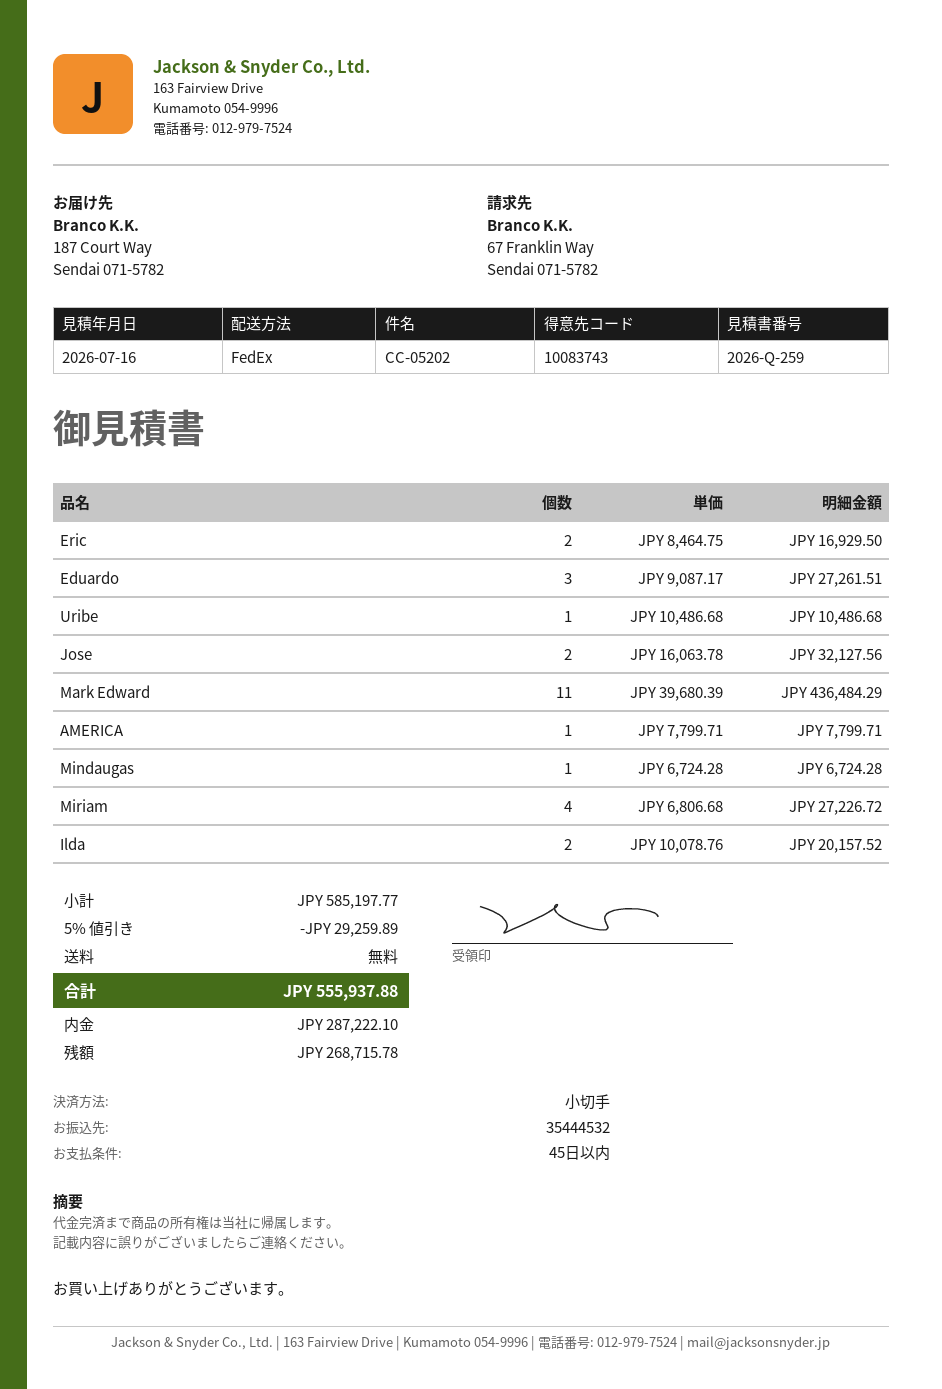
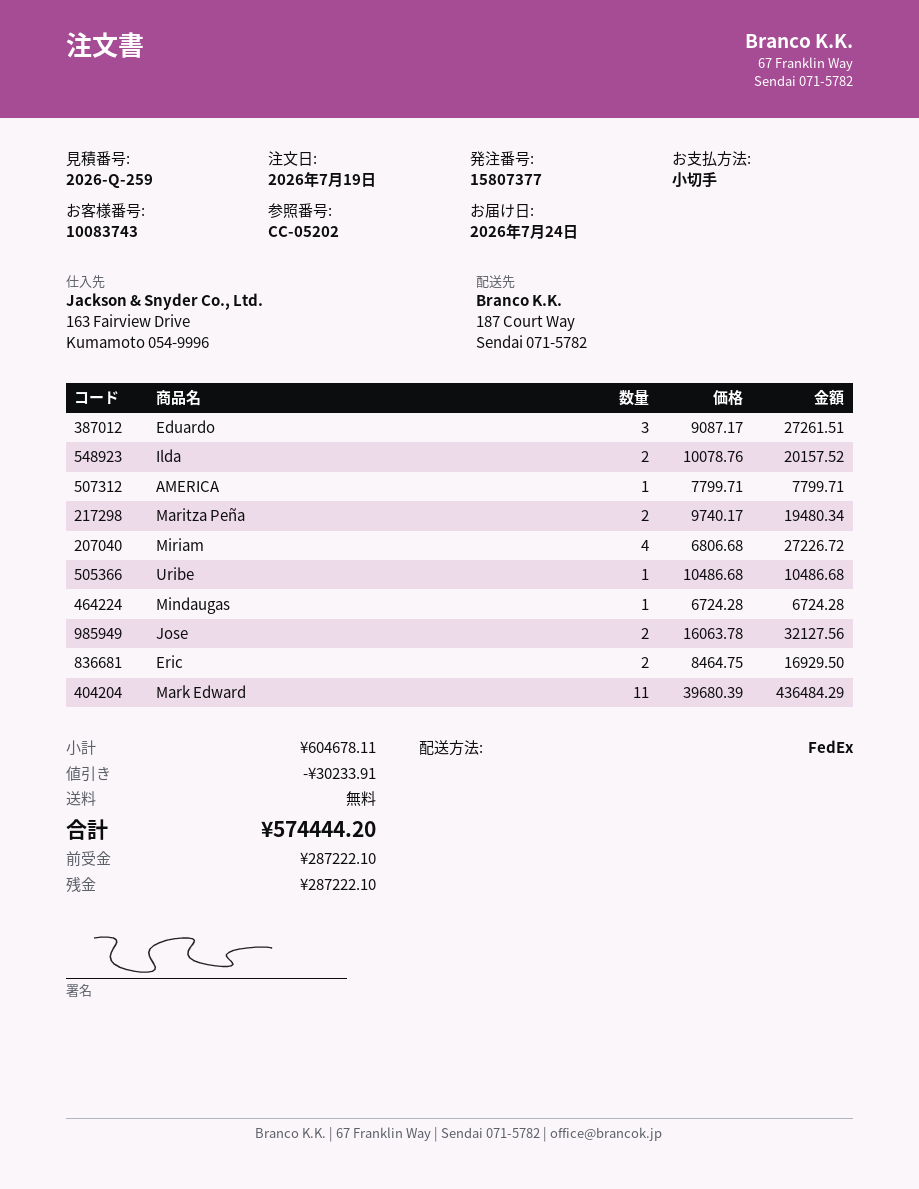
Maritza Peña: none -> 2 x 9740.17 = 19480.34
subtotal: 585197.77 -> 604678.11
discount: 29259.89 -> 30233.91
total: 555937.88 -> 574444.20
balance: 268715.78 -> 287222.10

